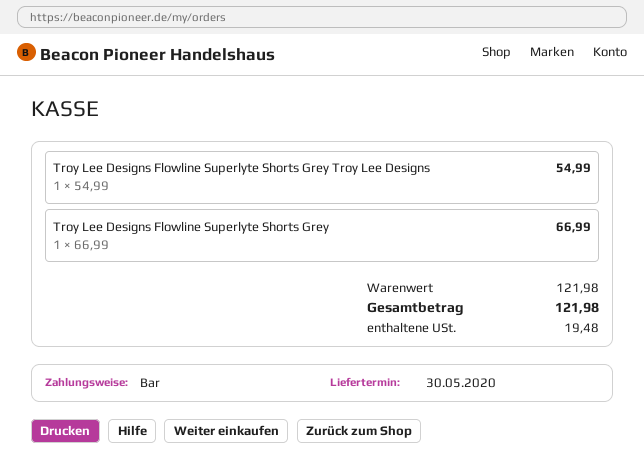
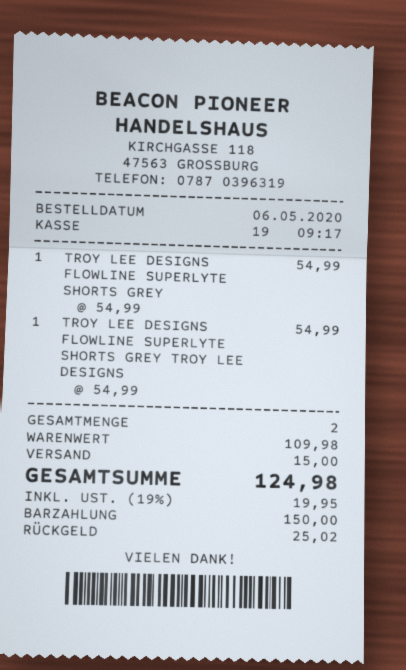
Troy Lee Designs Flowline Superlyte Shorts Grey: 1 x 66.99 = 66.99 -> 1 x 54.99 = 54.99
subtotal: 121.98 -> 109.98
shipping: none -> 15.00
tax: 19.48 -> 19.95
total: 121.98 -> 124.98

